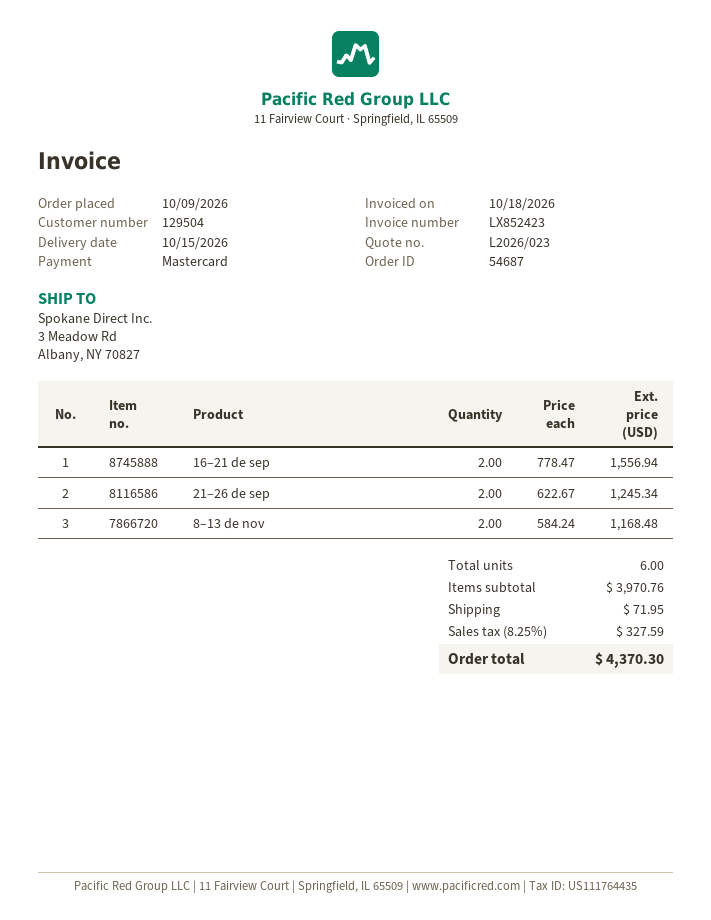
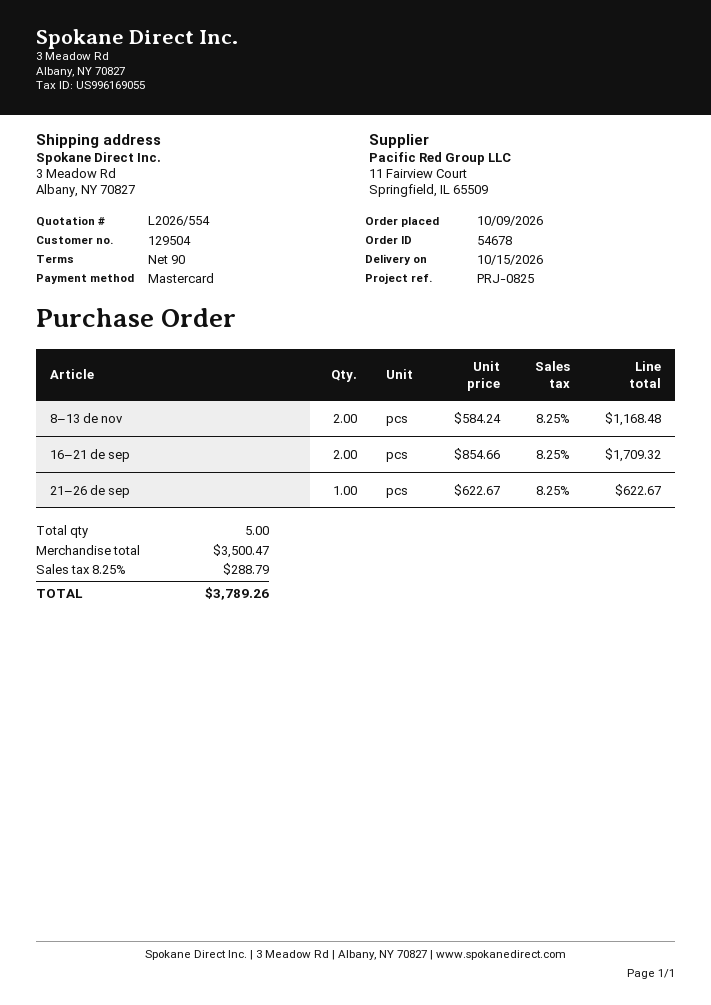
quote number: L2026/023 -> L2026/554
order number: 54687 -> 54678
16–21 de sep: 2 x 778.47 = 1556.94 -> 2 x 854.66 = 1709.32
21–26 de sep: 2 x 622.67 = 1245.34 -> 1 x 622.67 = 622.67
total quantity: 6 -> 5
subtotal: 3970.76 -> 3500.47
shipping: 71.95 -> none
tax: 8.25% = 327.59 -> 8.25% = 288.79
total: 4370.30 -> 3789.26

